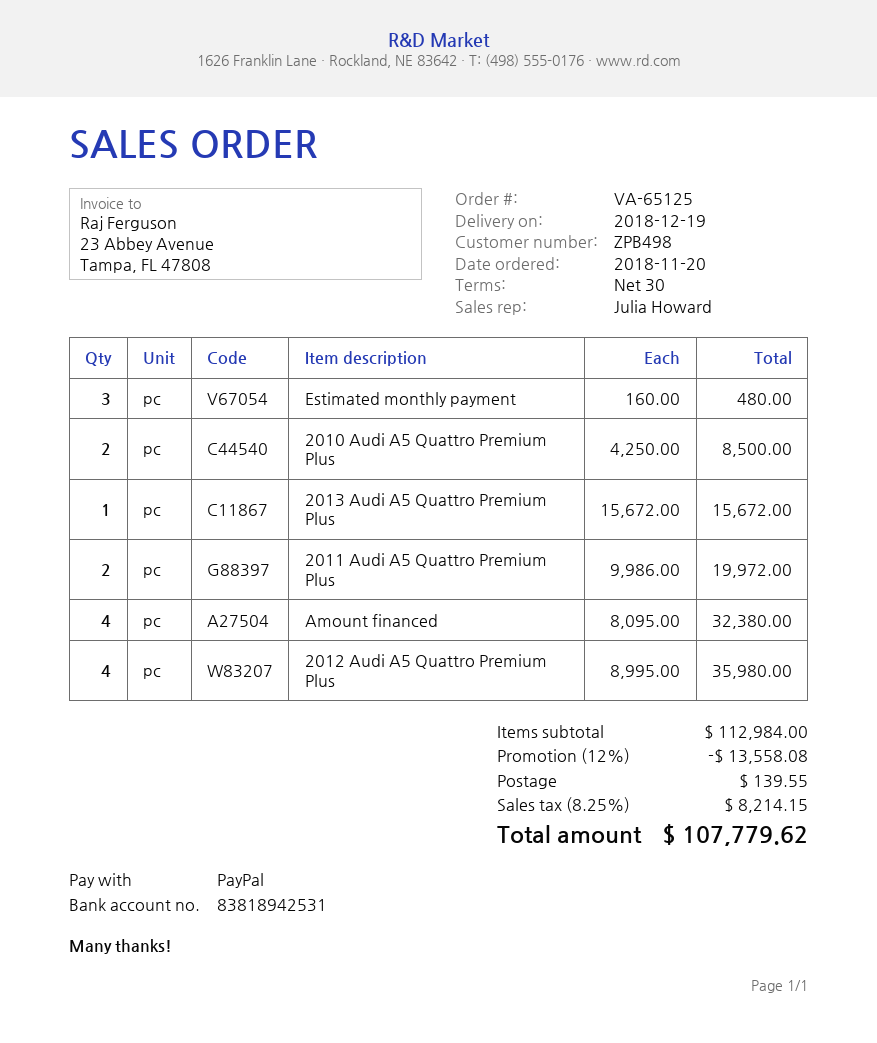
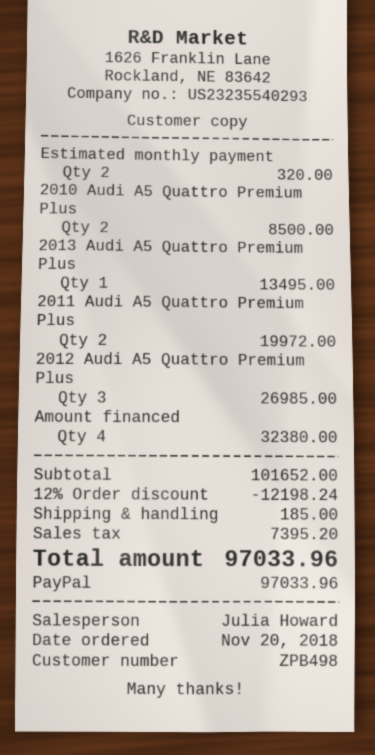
Estimated monthly payment: 3 for 480.00 -> 2 for 320.00
2013 Audi A5 Quattro Premium Plus: 1 for 15672.00 -> 1 for 13495.00
2012 Audi A5 Quattro Premium Plus: 4 for 35980.00 -> 3 for 26985.00
subtotal: 112984.00 -> 101652.00
discount: 12% = 13558.08 -> 12% = 12198.24
shipping: 139.55 -> 185.00
tax: 8214.15 -> 7395.20
total: 107779.62 -> 97033.96

